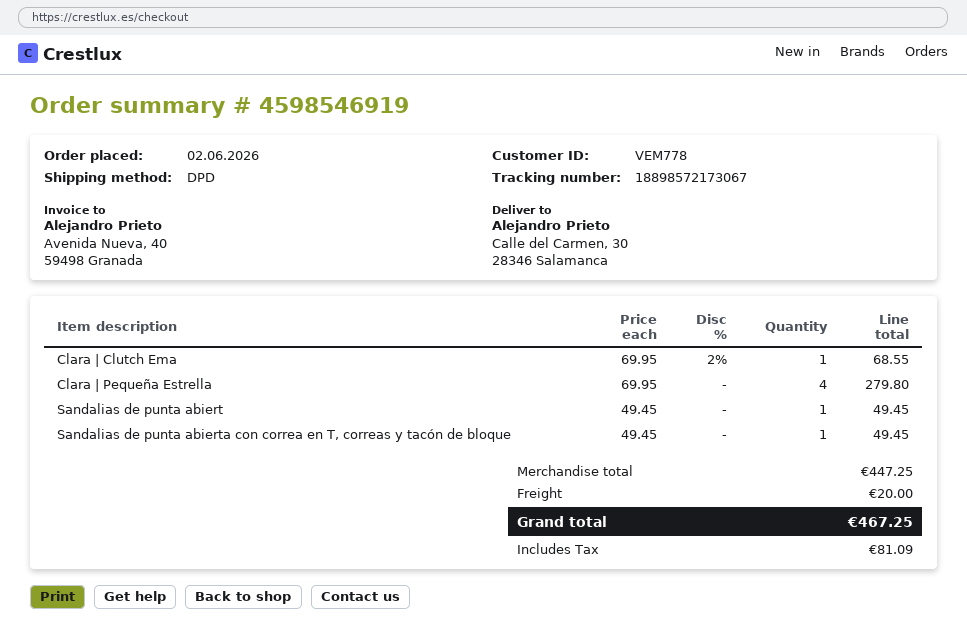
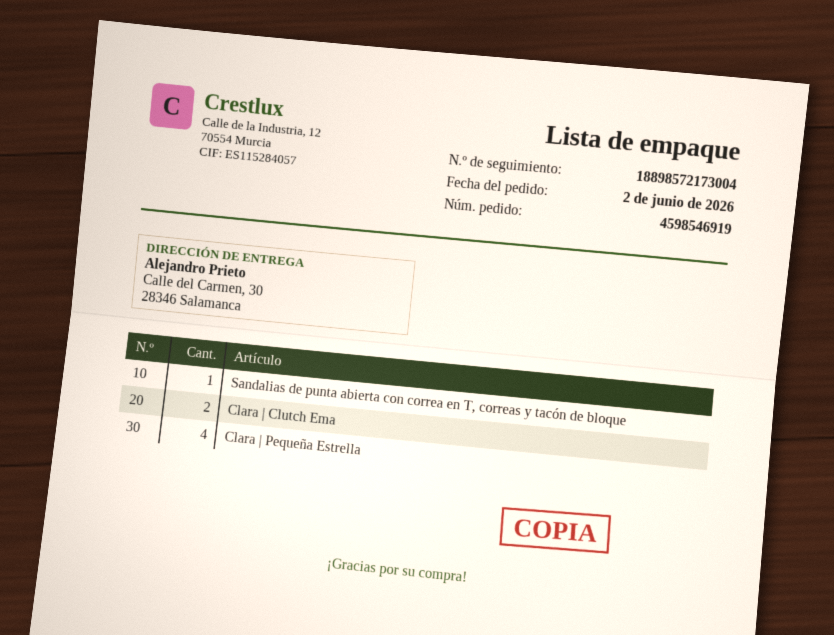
tracking number: 18898572173067 -> 18898572173004
Clara | Clutch Ema: 1 -> 2
Sandalias de punta abiert: 1 -> none

